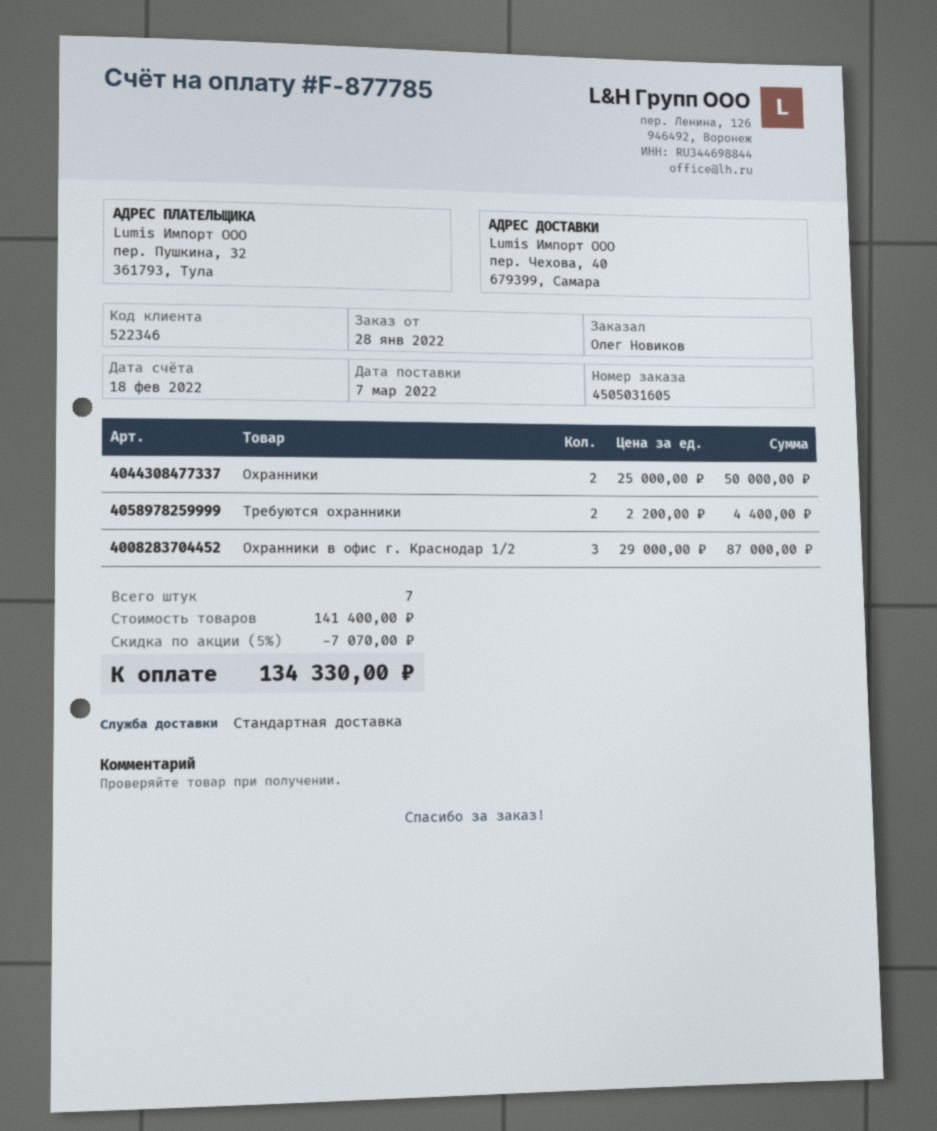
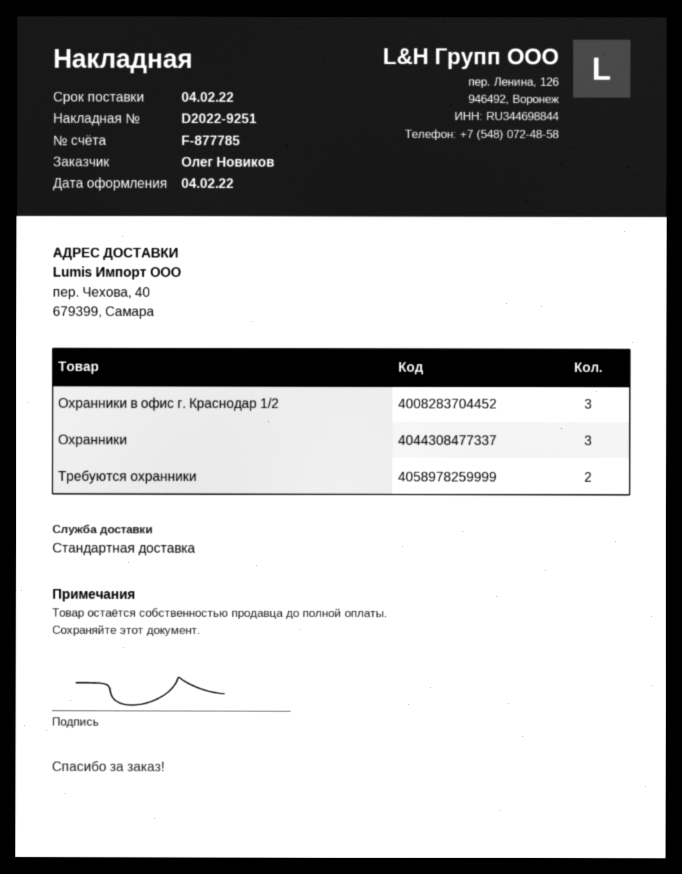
order date: 2022-01-28 -> 2022-02-04
delivery date: 2022-03-07 -> 2022-02-04
Охранники: 2 -> 3

